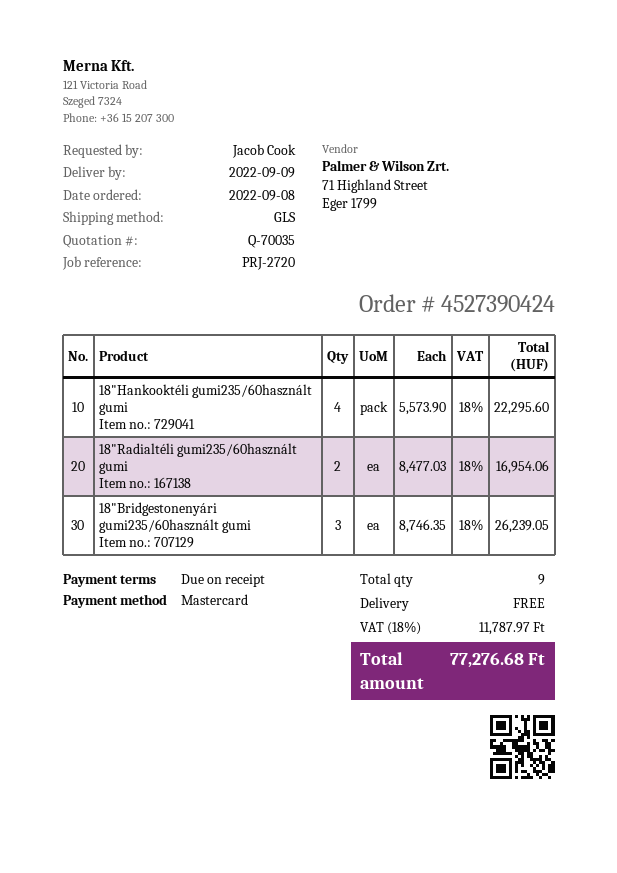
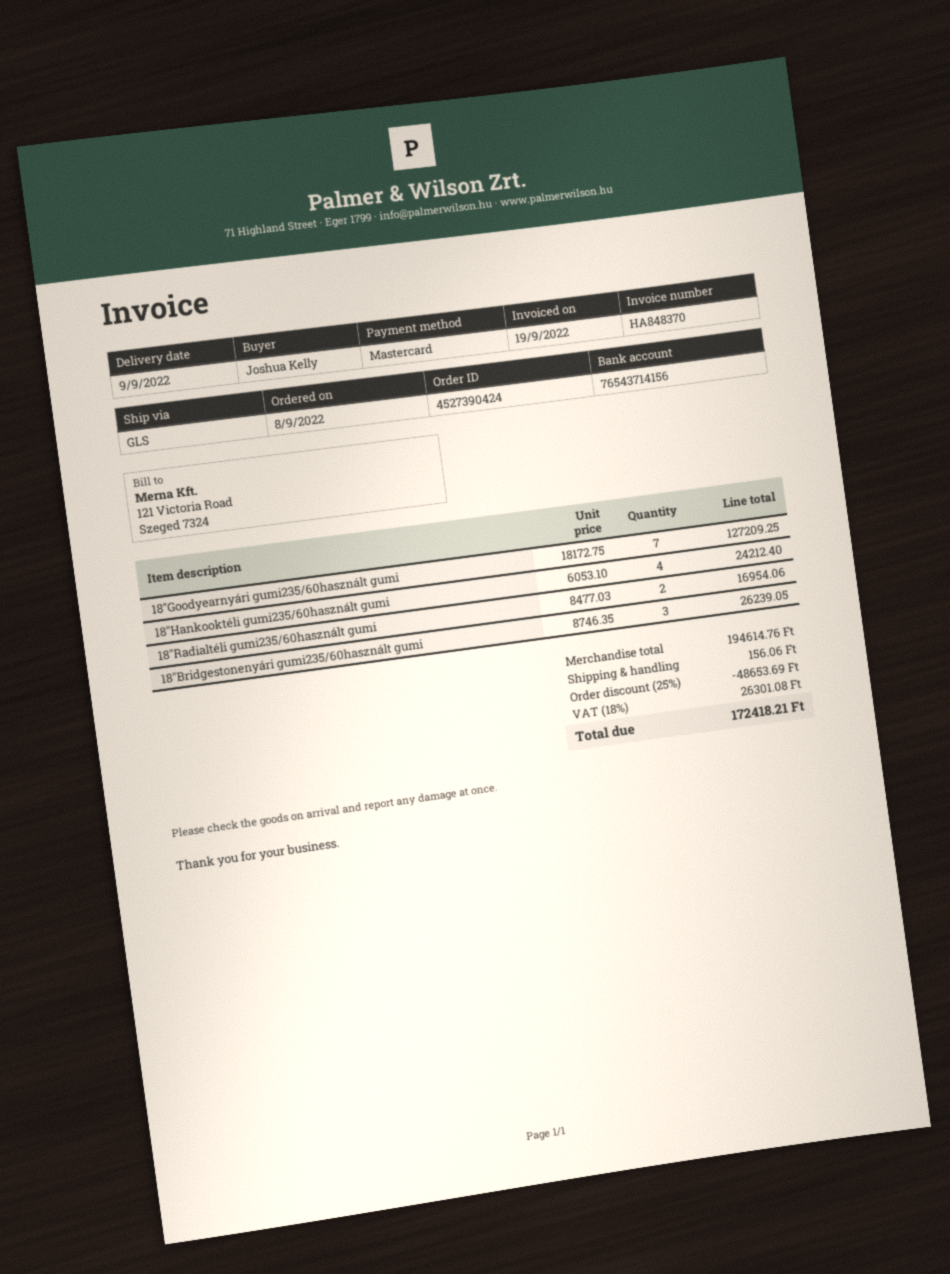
ordered by: Jacob Cook -> Joshua Kelly
18"Hankooktéli gumi235/60használt gumi: 4 x 5573.90 = 22295.60 -> 4 x 6053.10 = 24212.40
18"Goodyearnyári gumi235/60használt gumi: none -> 7 x 18172.75 = 127209.25
discount: none -> 25% = 48653.69
shipping: 0.00 -> 156.06
tax: 18% = 11787.97 -> 18% = 26301.08
total: 77276.68 -> 172418.21

